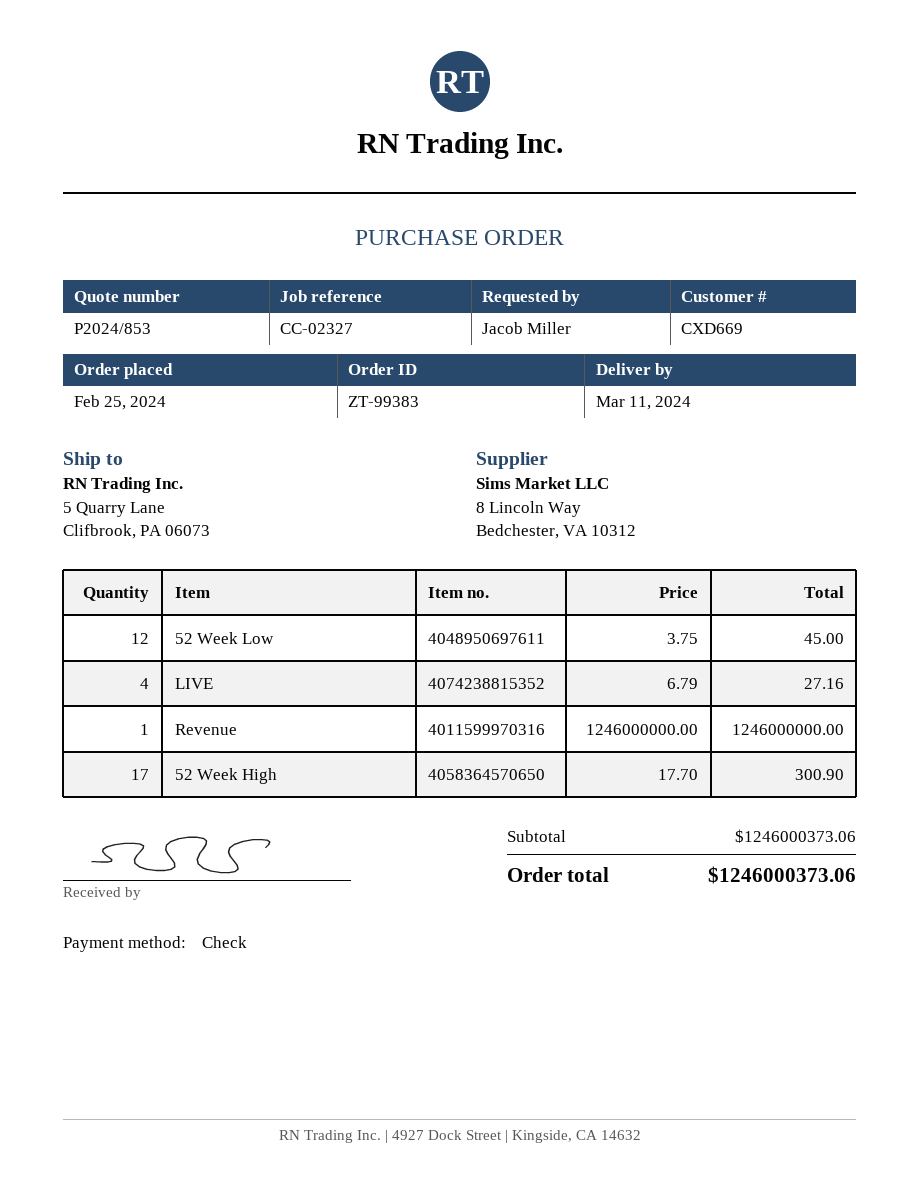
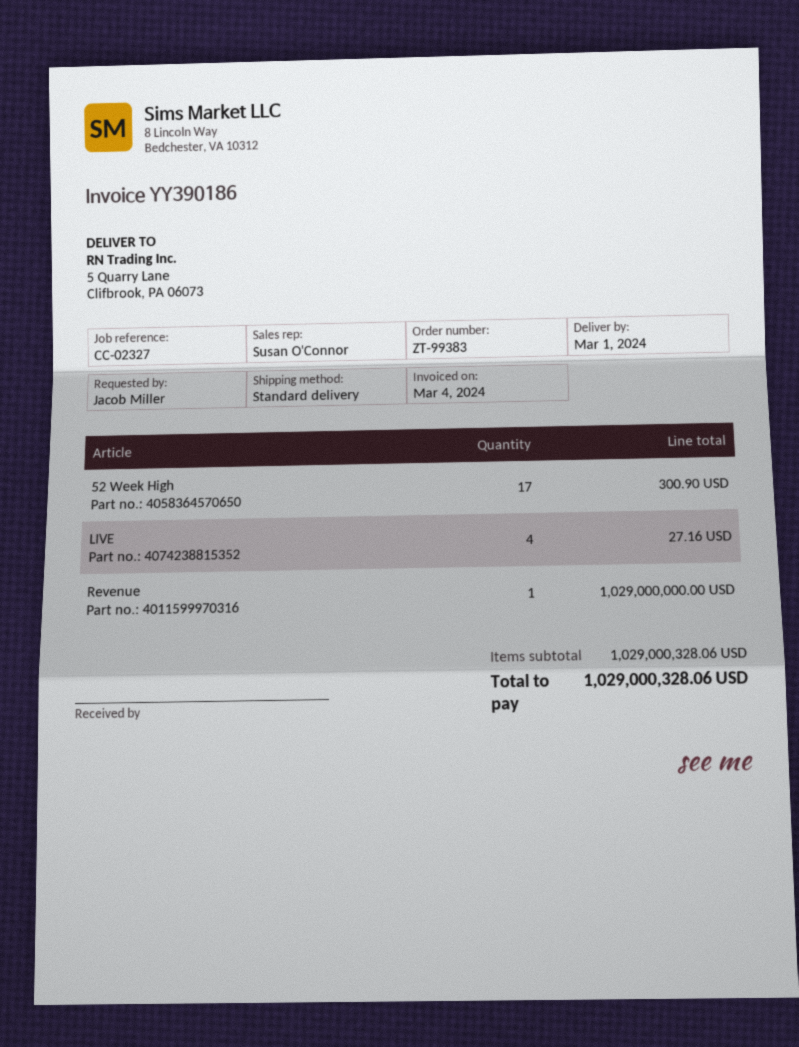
delivery date: 2024-03-11 -> 2024-03-01
52 Week Low: 12 for 45.00 -> none
Revenue: 1 for 1246000000.00 -> 1 for 1029000000.00
subtotal: 1246000373.06 -> 1029000328.06
total: 1246000373.06 -> 1029000328.06

